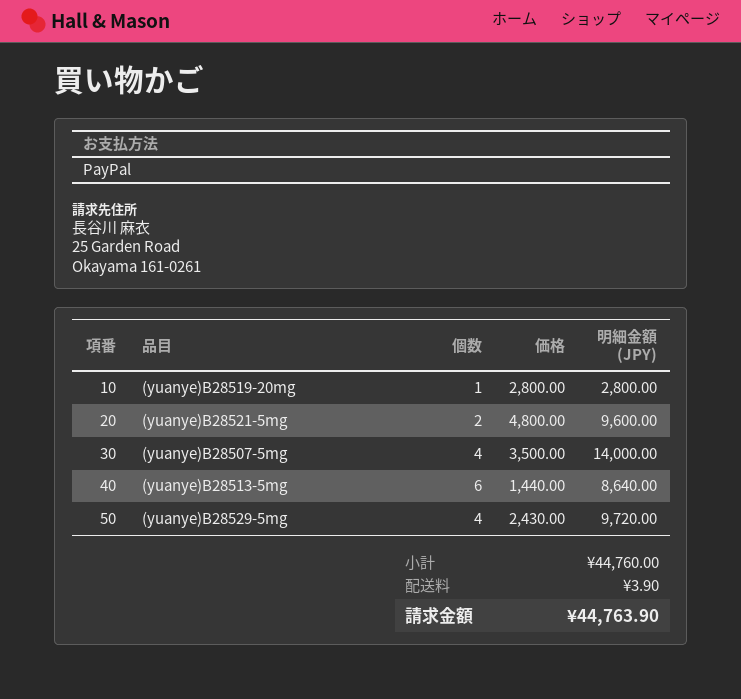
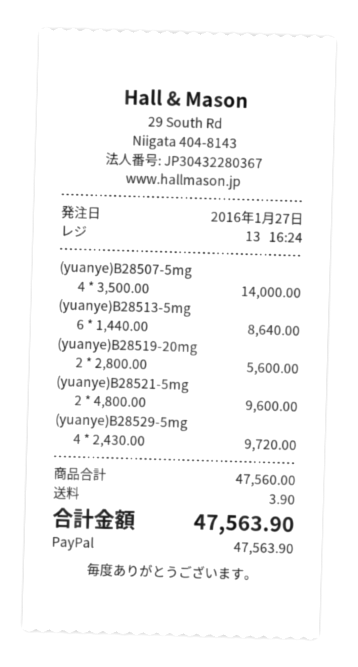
(yuanye)B28519-20mg: 1 x 2800.00 = 2800.00 -> 2 x 2800.00 = 5600.00
subtotal: 44760.00 -> 47560.00
total: 44763.90 -> 47563.90

